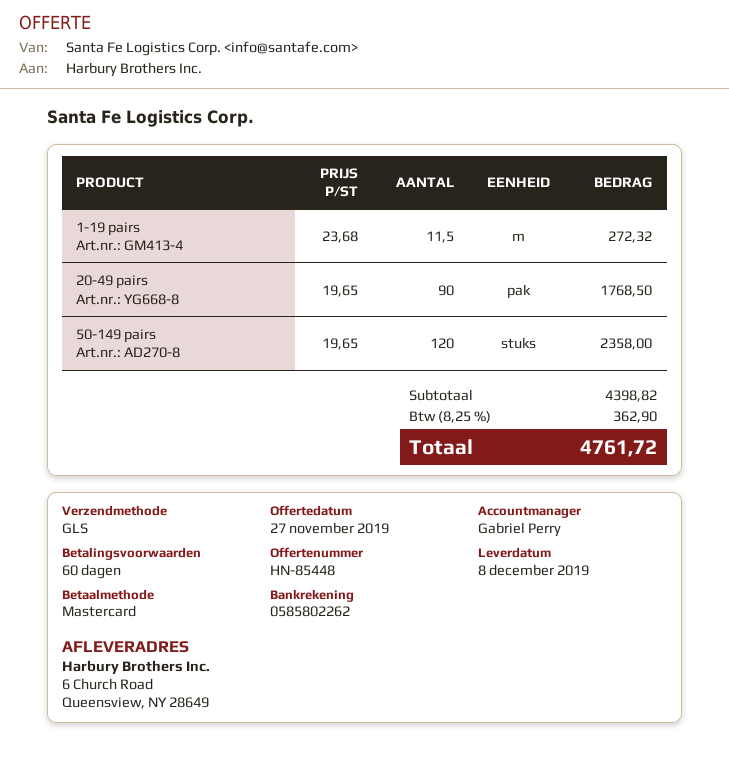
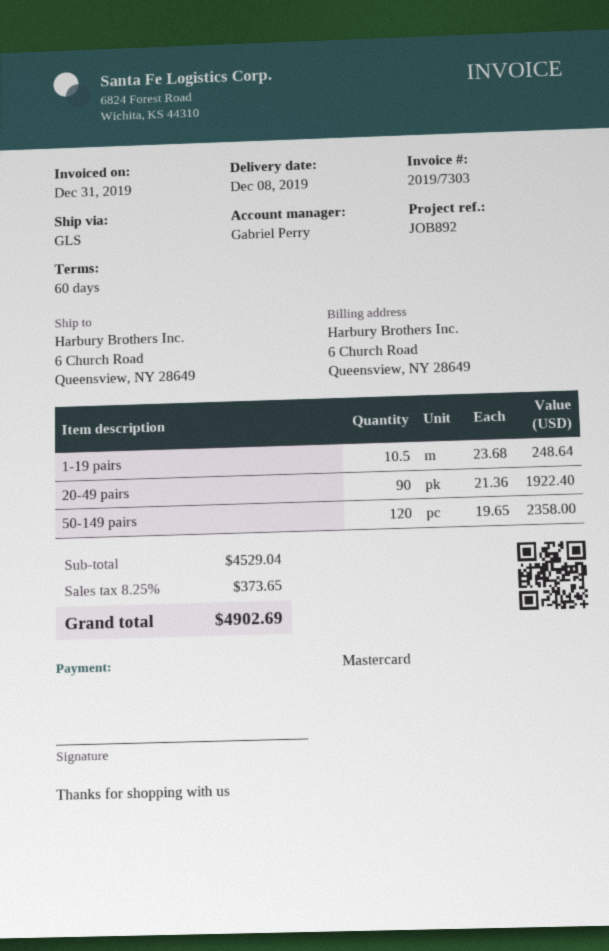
1-19 pairs: 11.5 x 23.68 = 272.32 -> 10.5 x 23.68 = 248.64
20-49 pairs: 90 x 19.65 = 1768.50 -> 90 x 21.36 = 1922.40
subtotal: 4398.82 -> 4529.04
tax: 8.25% = 362.90 -> 8.25% = 373.65
total: 4761.72 -> 4902.69

